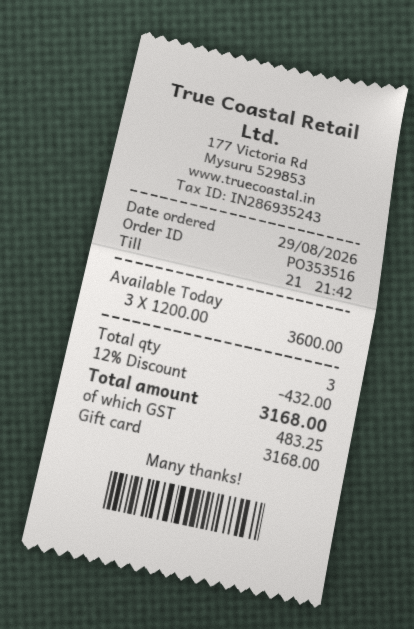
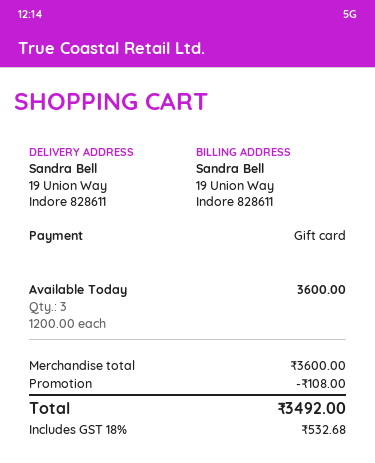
discount: 432.00 -> 108.00
tax: 483.25 -> 532.68
total: 3168.00 -> 3492.00

